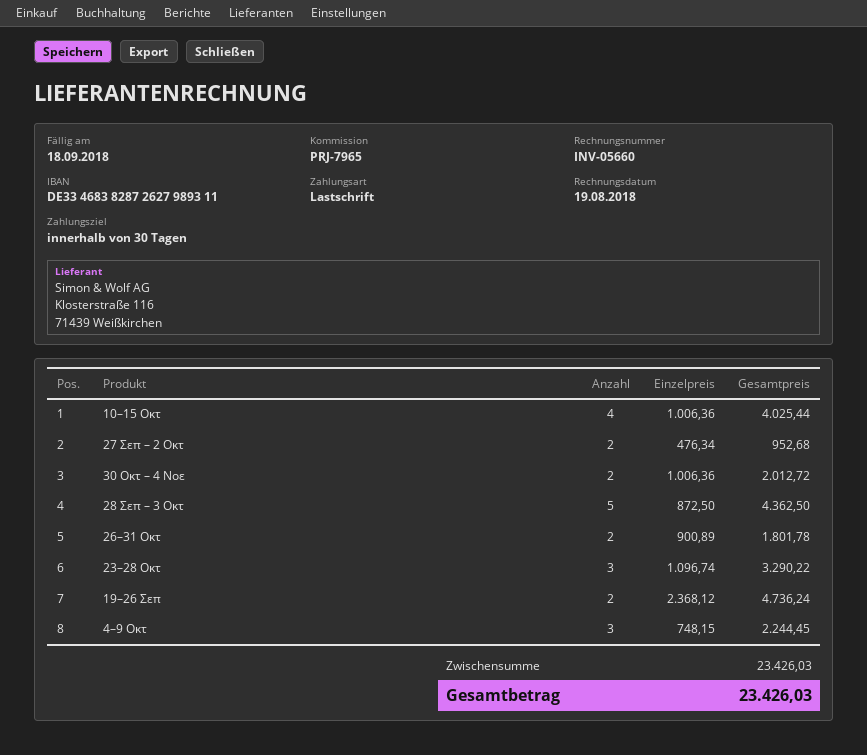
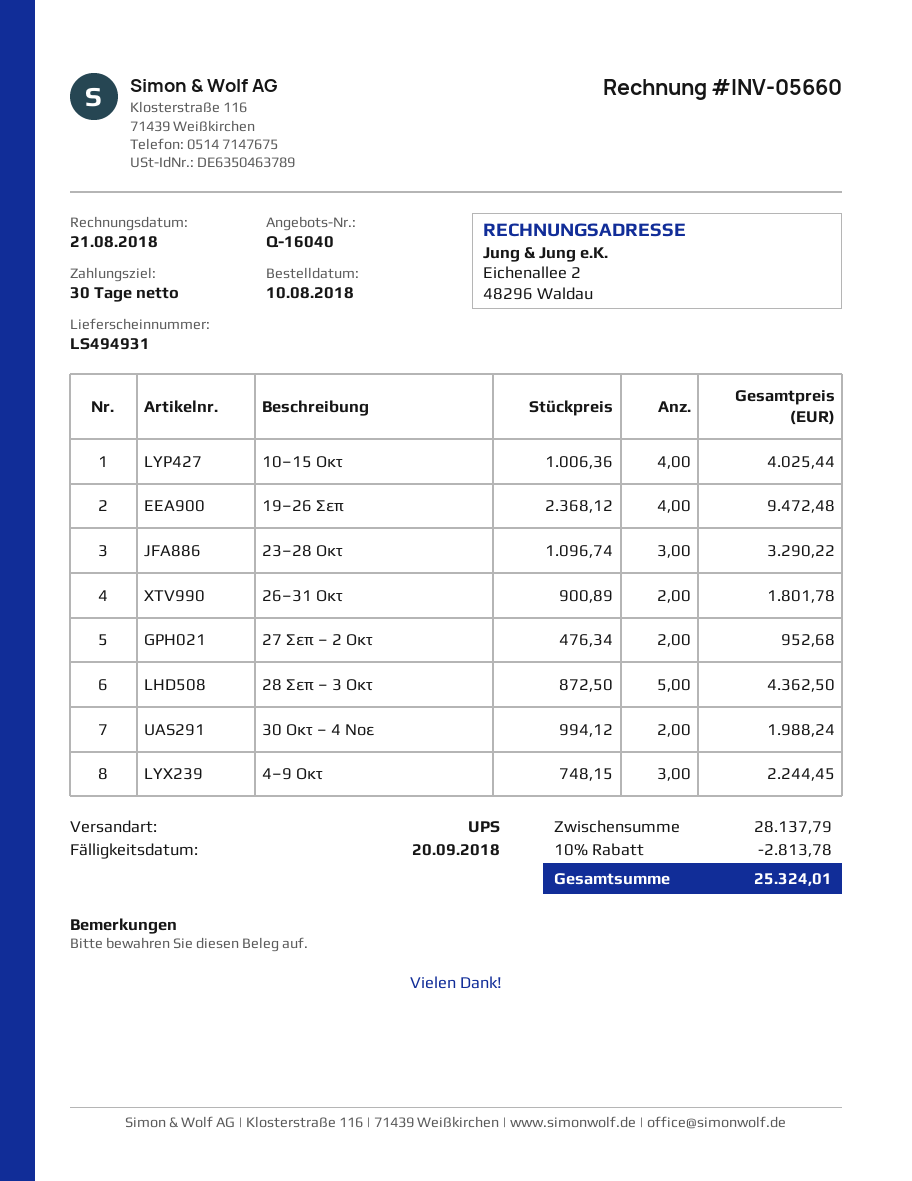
invoice date: 2018-08-19 -> 2018-08-21
due date: 2018-09-18 -> 2018-09-20
30 Οκτ – 4 Νοε: 2 x 1006.36 = 2012.72 -> 2 x 994.12 = 1988.24
19–26 Σεπ: 2 x 2368.12 = 4736.24 -> 4 x 2368.12 = 9472.48
subtotal: 23426.03 -> 28137.79
discount: none -> 10% = 2813.78
total: 23426.03 -> 25324.01

